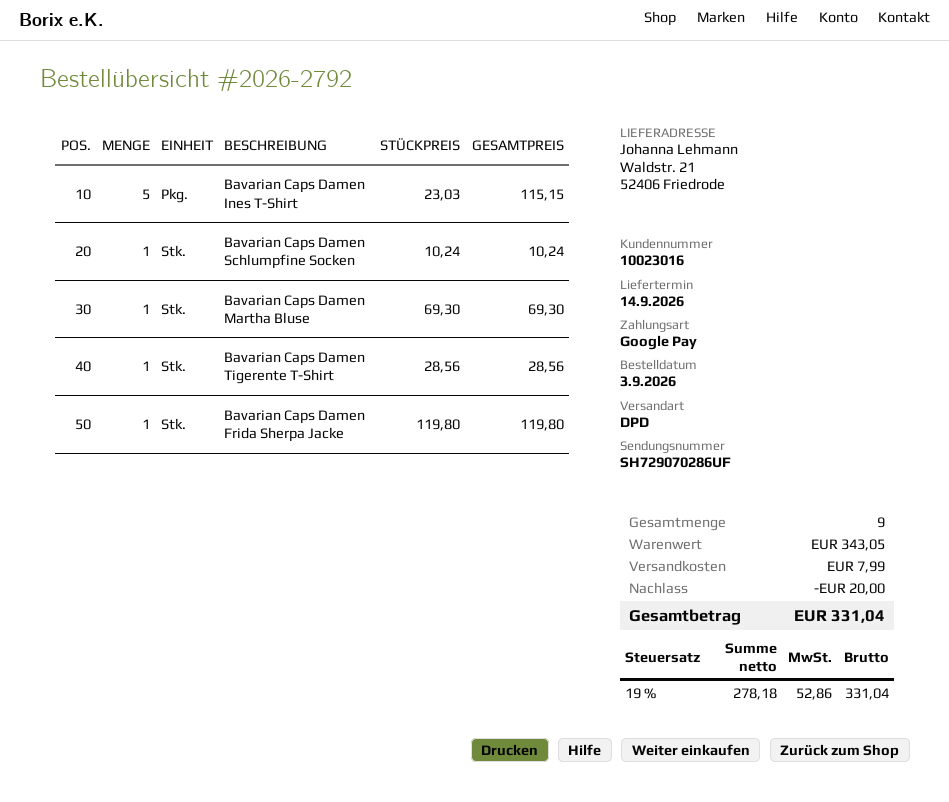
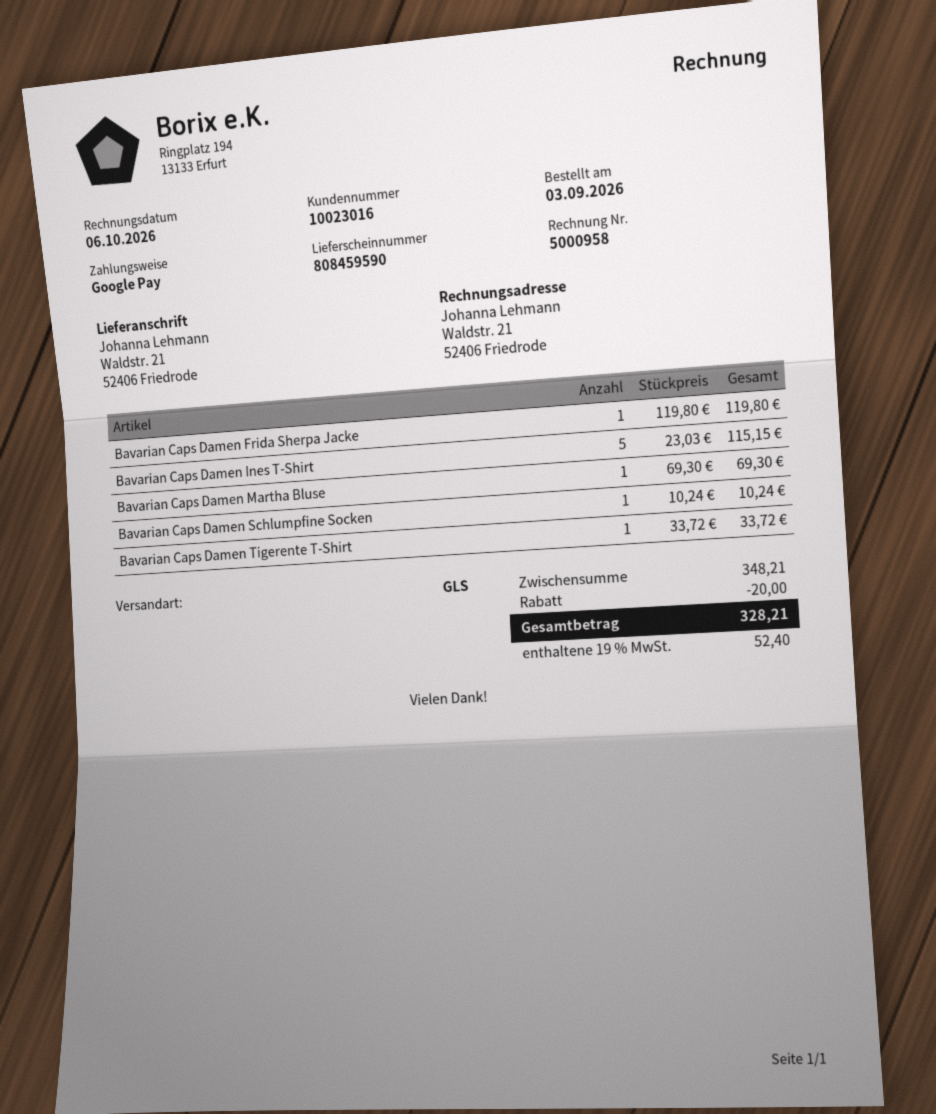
shipping method: DPD -> GLS
Bavarian Caps Damen Tigerente T-Shirt: 1 x 28.56 = 28.56 -> 1 x 33.72 = 33.72
subtotal: 343.05 -> 348.21
shipping: 7.99 -> none
tax: 19% = 52.86 -> 19% = 52.40
total: 331.04 -> 328.21

